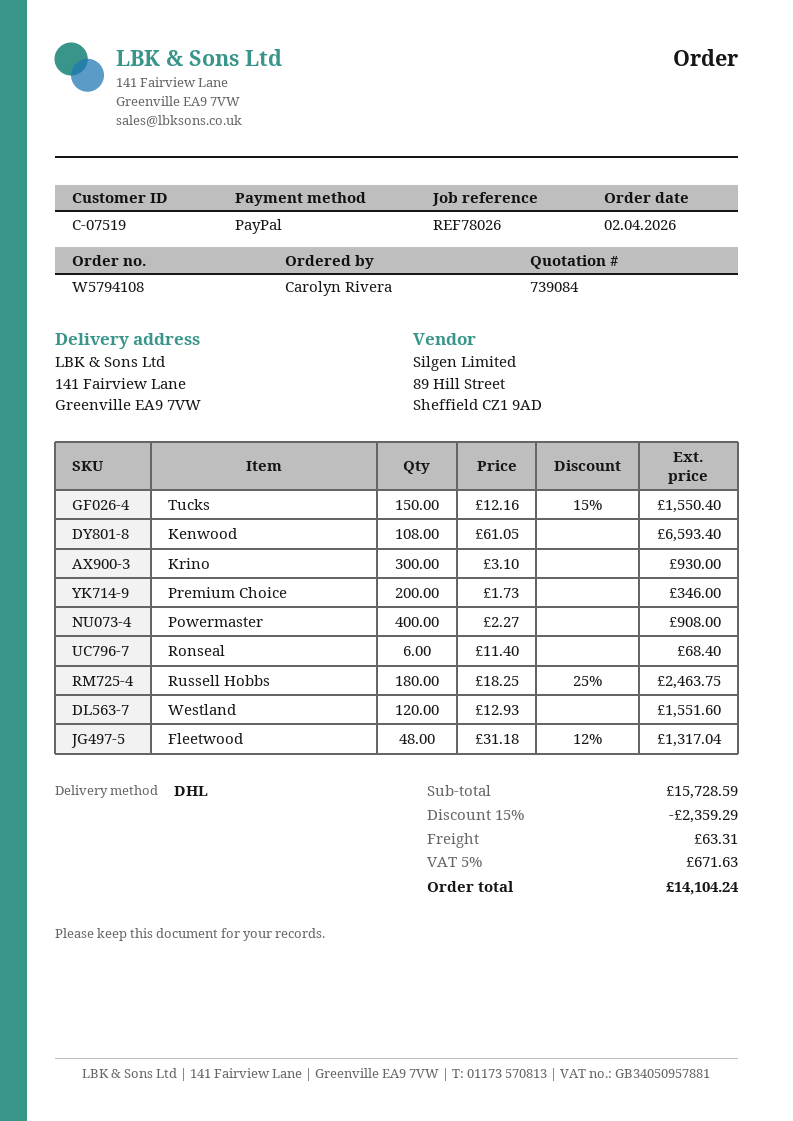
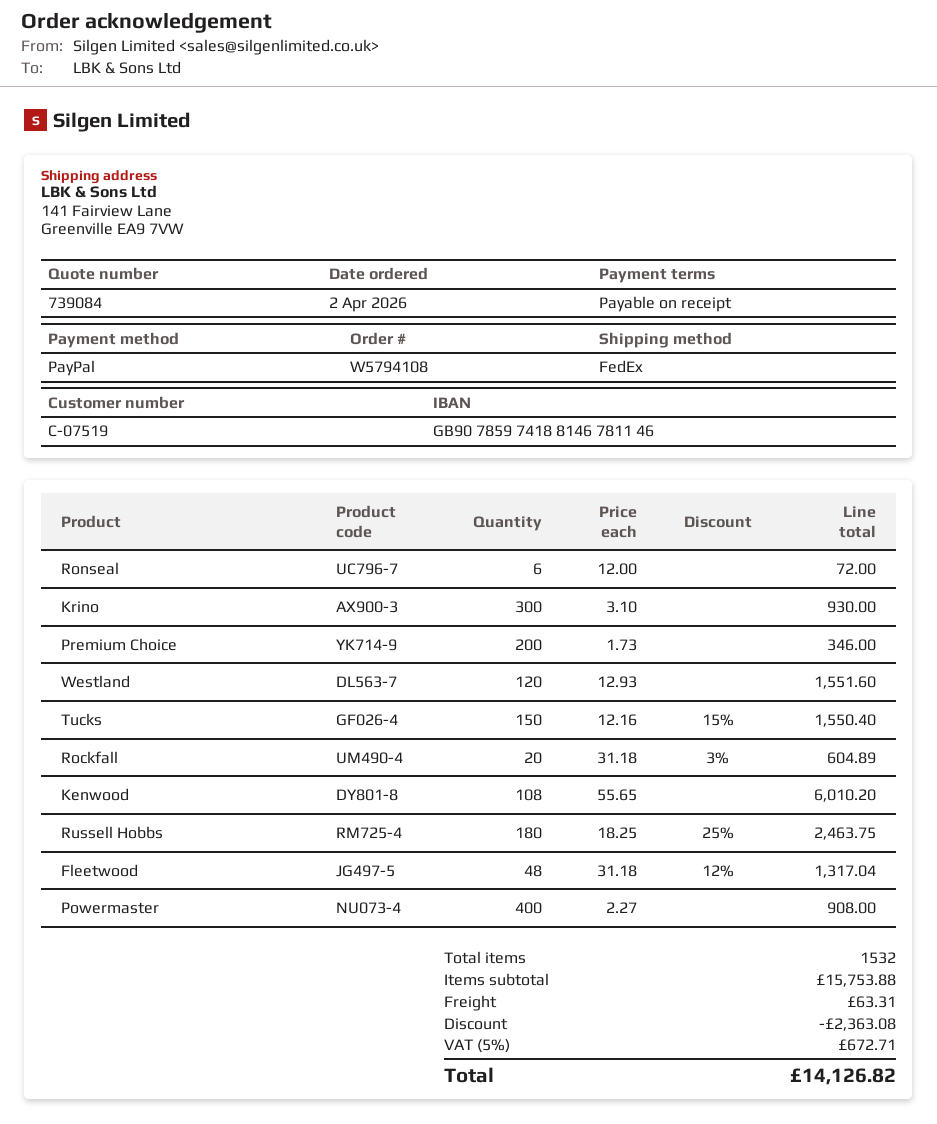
shipping method: DHL -> FedEx
Kenwood: 108 x 61.05 = 6593.40 -> 108 x 55.65 = 6010.20
Ronseal: 6 x 11.40 = 68.40 -> 6 x 12.00 = 72.00
Rockfall: none -> 20 x 31.18 - 3% = 604.89
subtotal: 15728.59 -> 15753.88
discount: 2359.29 -> 2363.08
tax: 5% = 671.63 -> 5% = 672.71
total: 14104.24 -> 14126.82

